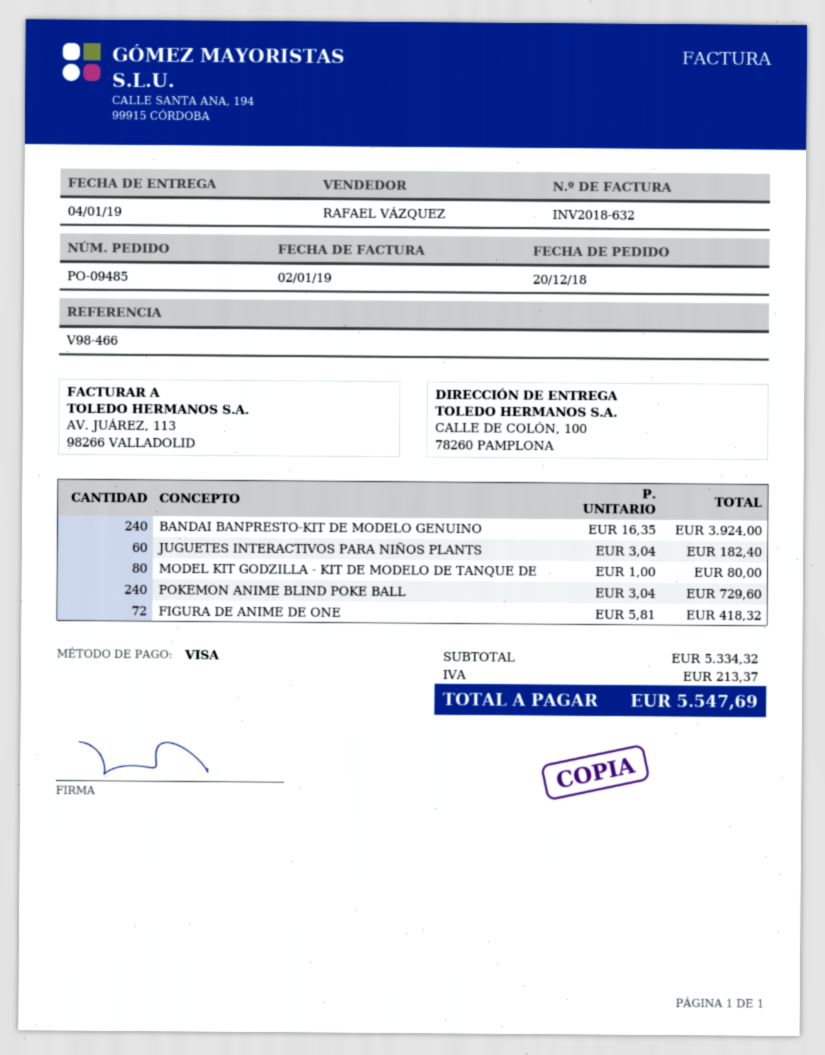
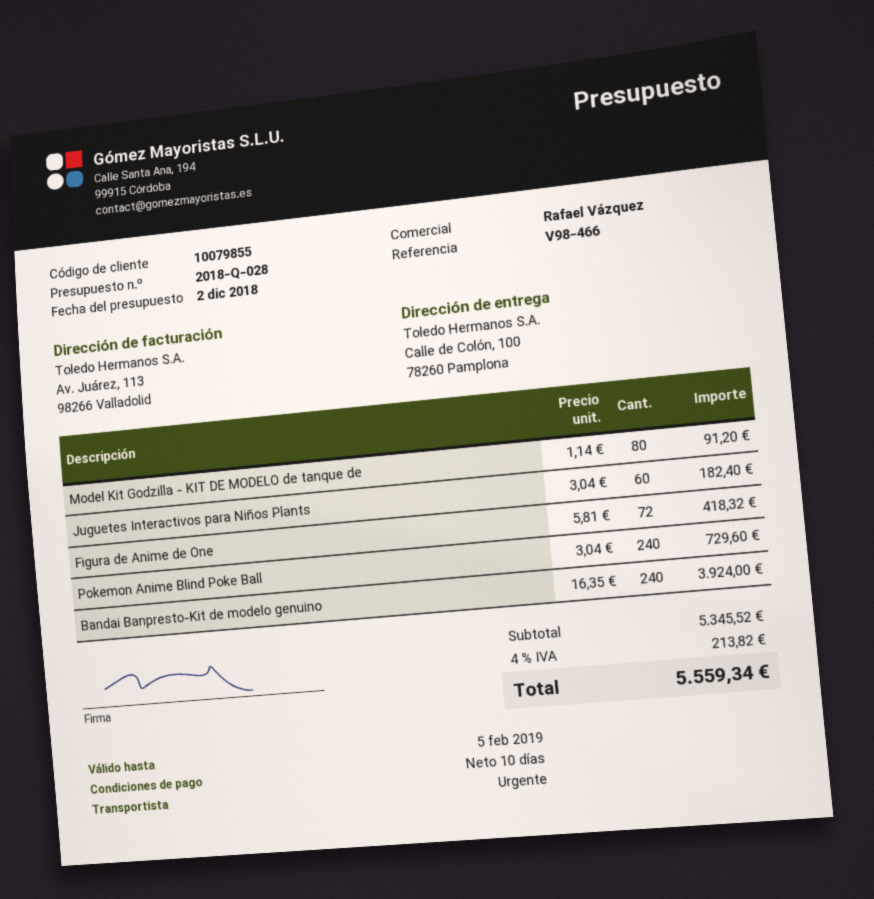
MODEL KIT GODZILLA - KIT DE MODELO DE TANQUE DE: 80 x 1.00 = 80.00 -> 80 x 1.14 = 91.20
subtotal: 5334.32 -> 5345.52
tax: 213.37 -> 213.82
total: 5547.69 -> 5559.34

